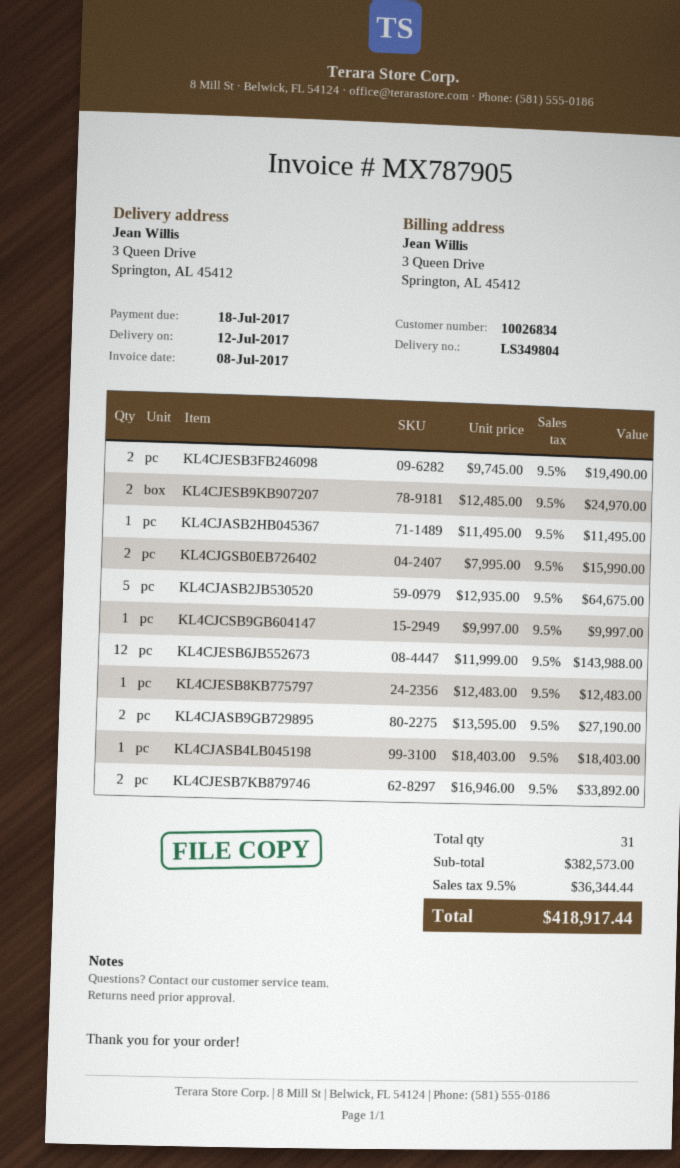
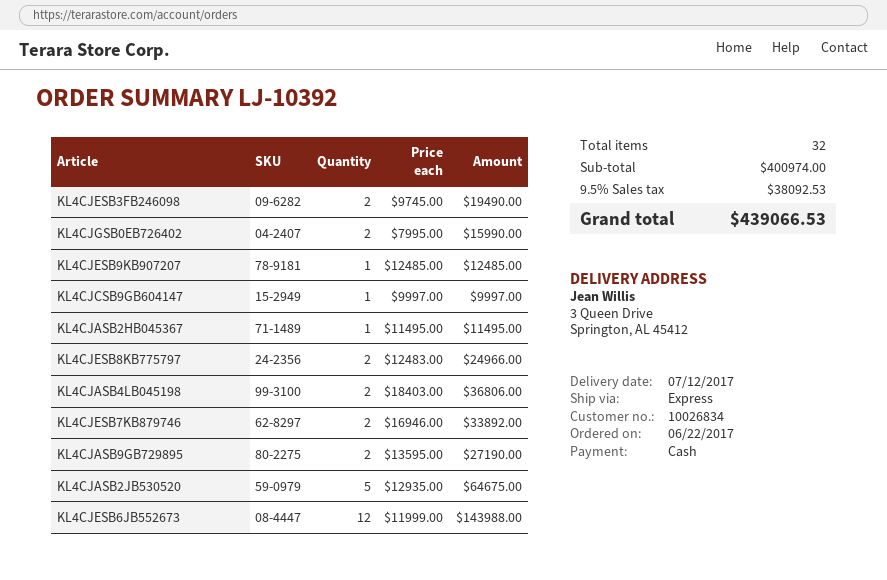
KL4CJESB9KB907207: 2 x 12485.00 = 24970.00 -> 1 x 12485.00 = 12485.00
KL4CJESB8KB775797: 1 x 12483.00 = 12483.00 -> 2 x 12483.00 = 24966.00
KL4CJASB4LB045198: 1 x 18403.00 = 18403.00 -> 2 x 18403.00 = 36806.00
total quantity: 31 -> 32
subtotal: 382573.00 -> 400974.00
tax: 9.5% = 36344.44 -> 9.5% = 38092.53
total: 418917.44 -> 439066.53

